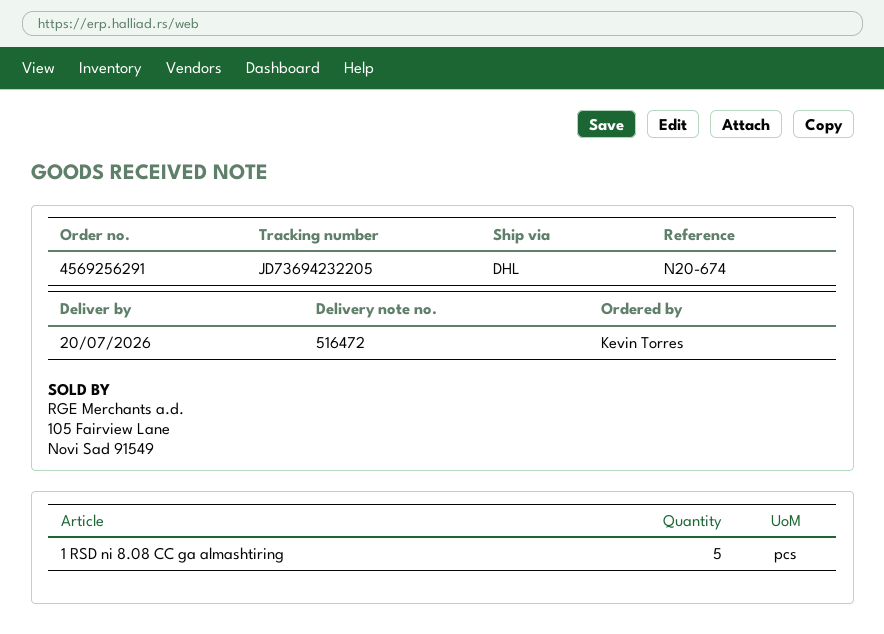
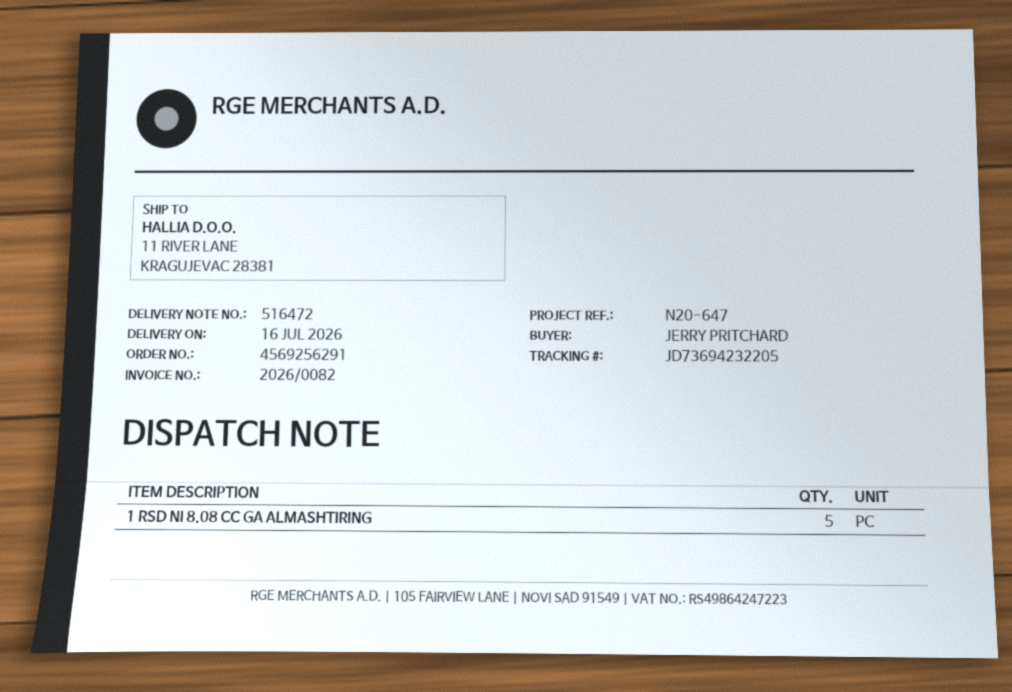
delivery date: 2026-07-20 -> 2026-07-16
reference: N20-674 -> N20-647
ordered by: Kevin Torres -> JERRY PRITCHARD

